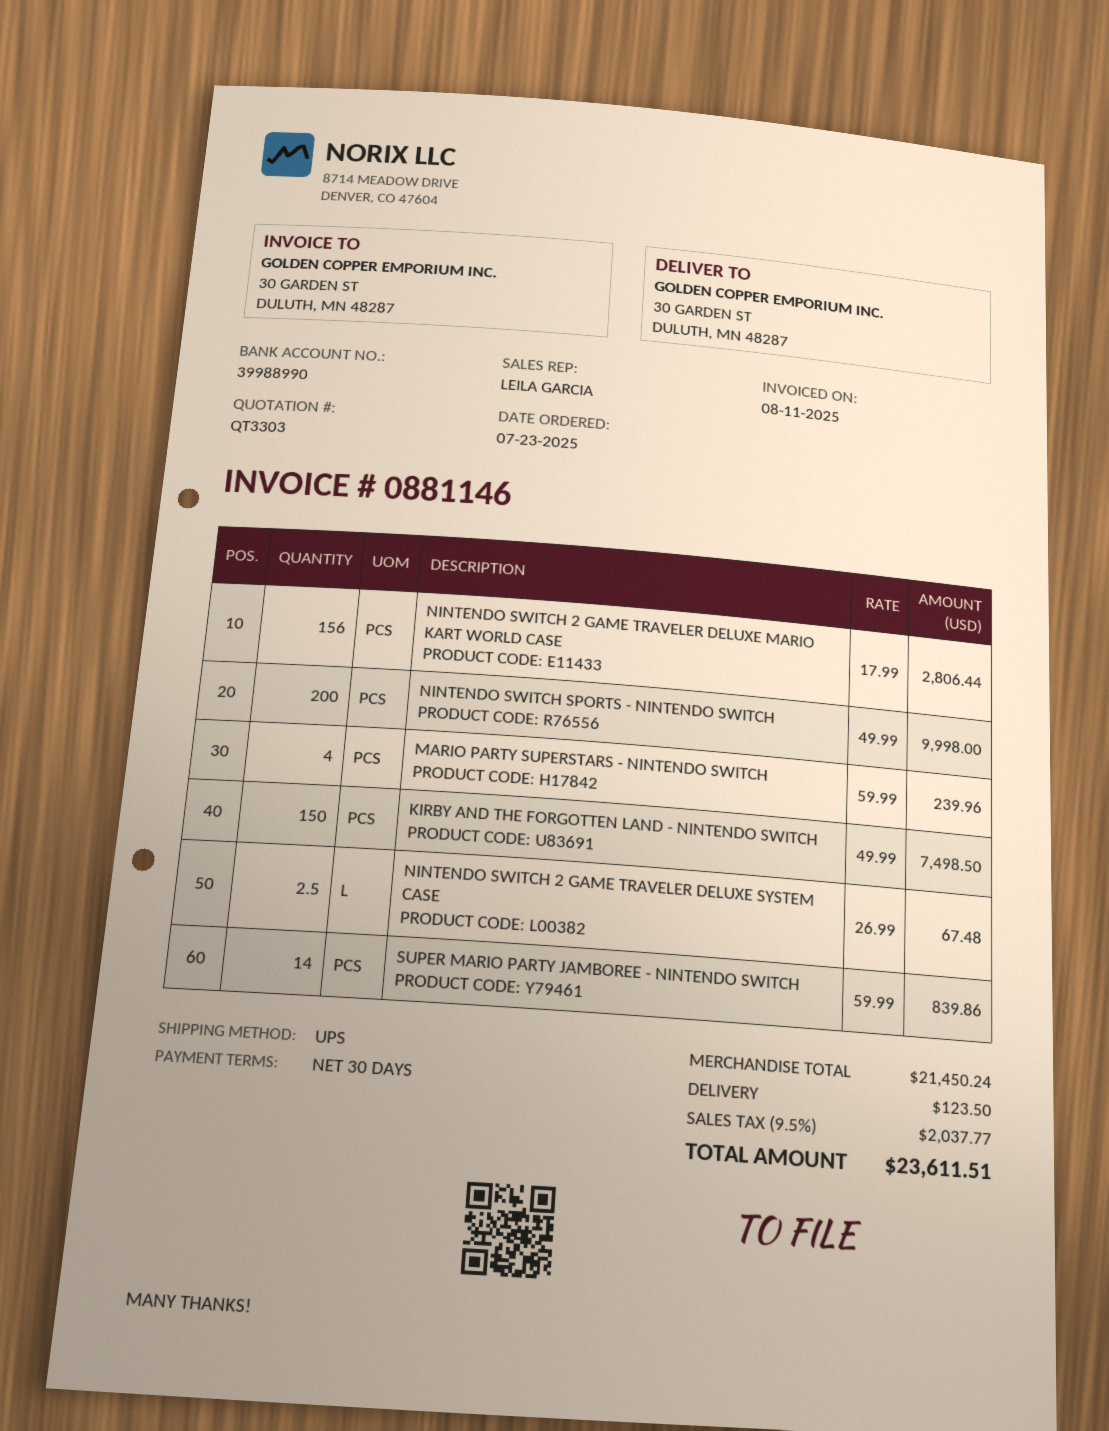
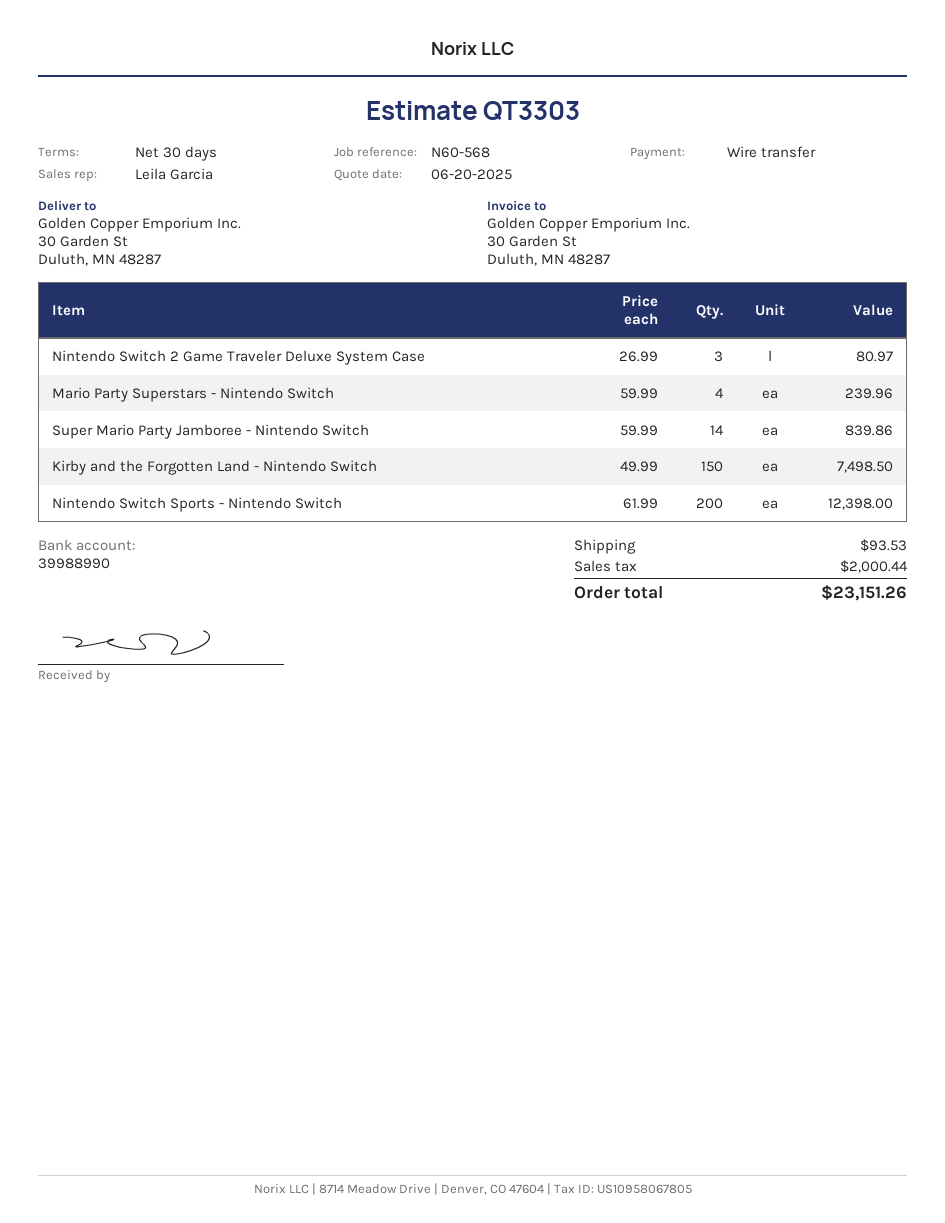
NINTENDO SWITCH 2 GAME TRAVELER DELUXE MARIO KART WORLD CASE: 156 x 17.99 = 2806.44 -> none
NINTENDO SWITCH SPORTS - NINTENDO SWITCH: 200 x 49.99 = 9998.00 -> 200 x 61.99 = 12398.00
NINTENDO SWITCH 2 GAME TRAVELER DELUXE SYSTEM CASE: 2.5 x 26.99 = 67.48 -> 3 x 26.99 = 80.97
shipping: 123.50 -> 93.53
tax: 2037.77 -> 2000.44
total: 23611.51 -> 23151.26

